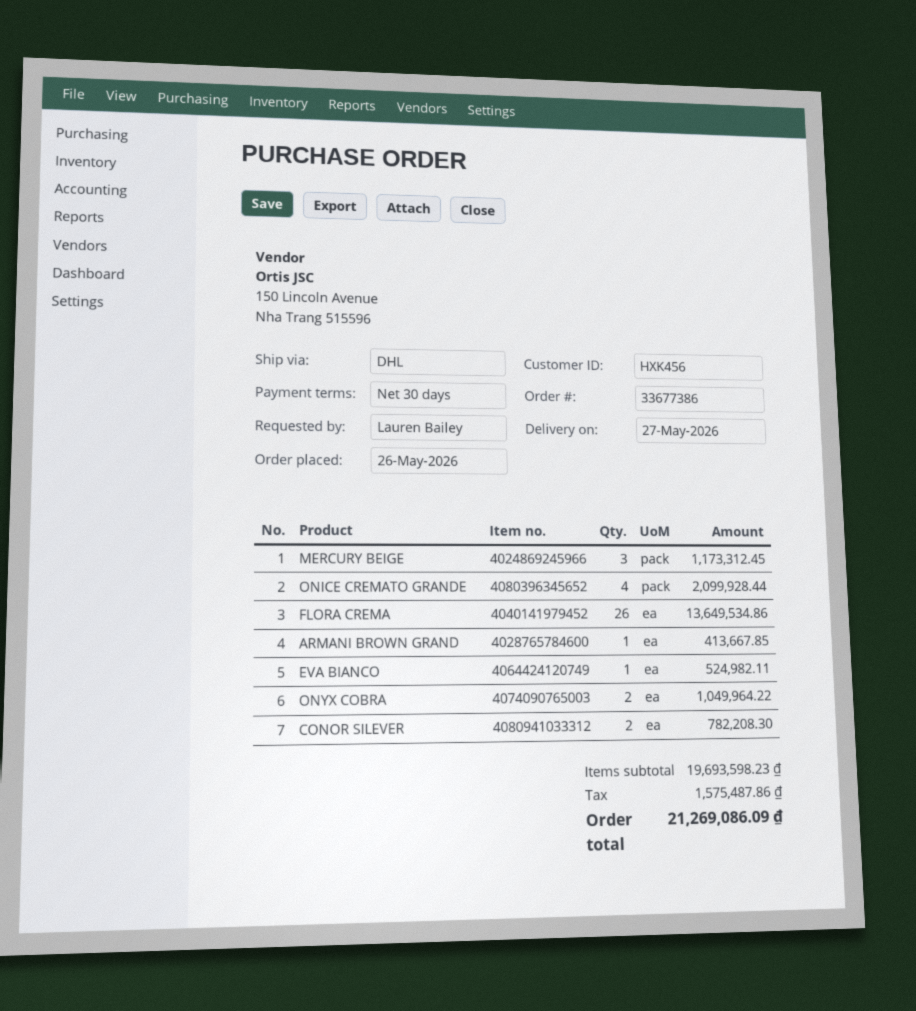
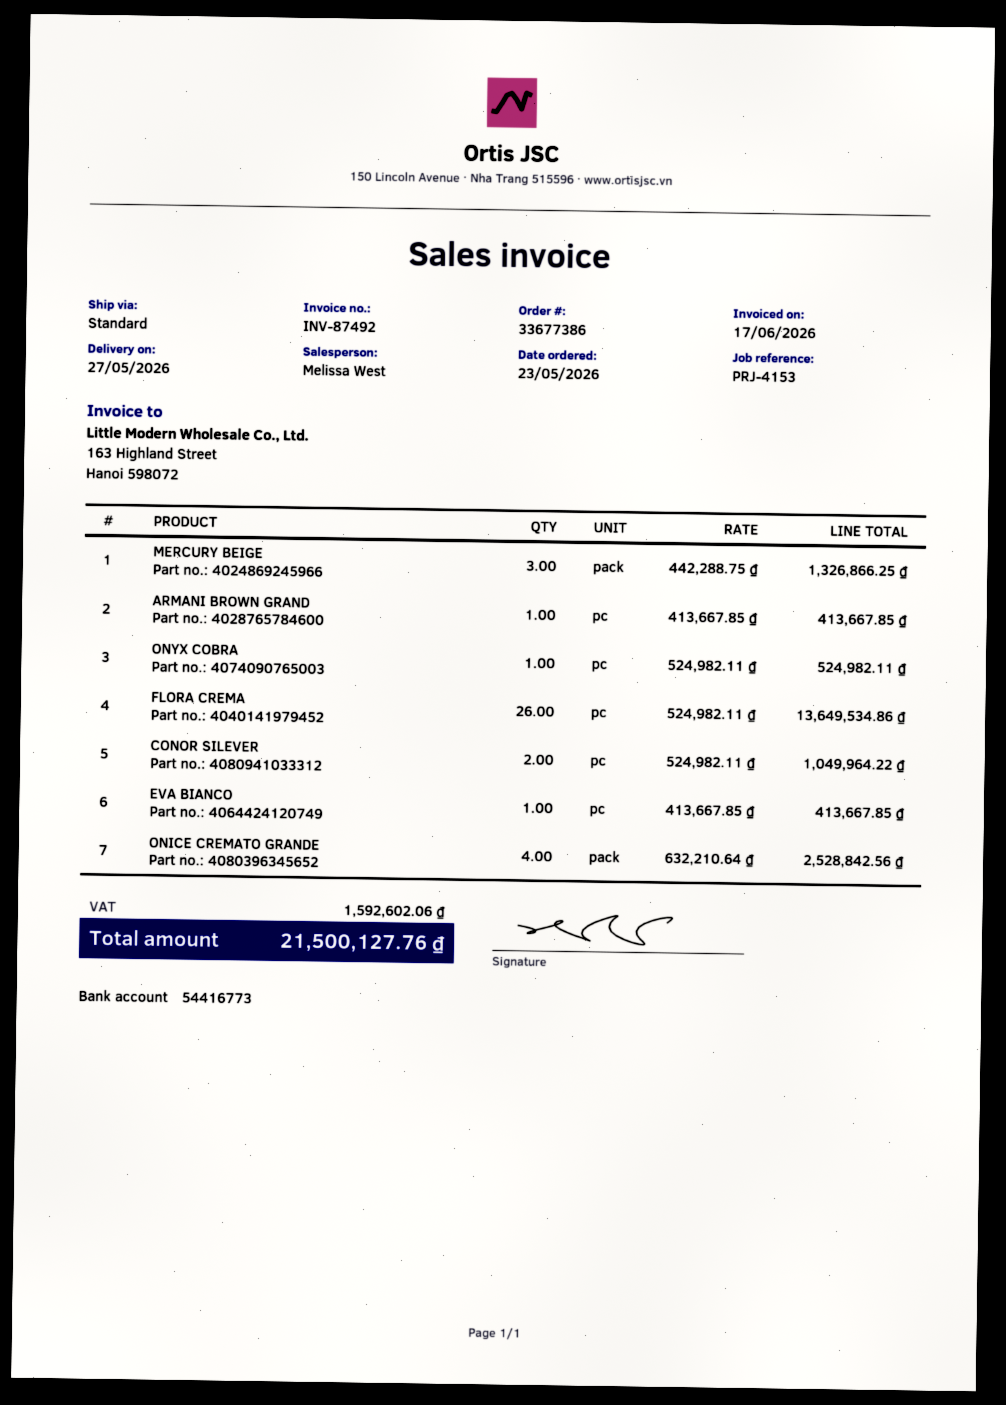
order date: 2026-05-26 -> 2026-05-23
shipping method: DHL -> standard
MERCURY BEIGE: 3 for 1173312.45 -> 3 for 1326866.25
ONICE CREMATO GRANDE: 4 for 2099928.44 -> 4 for 2528842.56
EVA BIANCO: 1 for 524982.11 -> 1 for 413667.85
ONYX COBRA: 2 for 1049964.22 -> 1 for 524982.11
CONOR SILEVER: 2 for 782208.30 -> 2 for 1049964.22
tax: 1575487.86 -> 1592602.06
total: 21269086.09 -> 21500127.76

